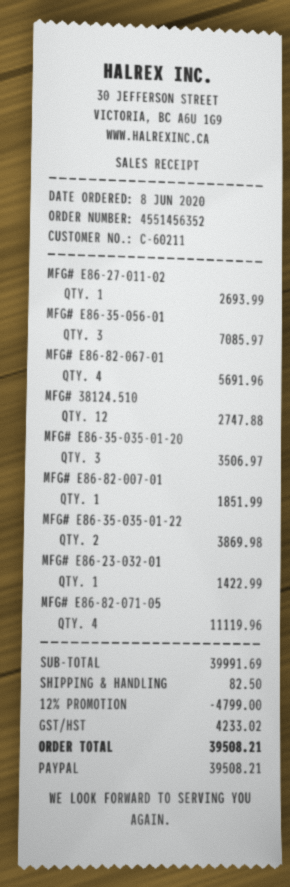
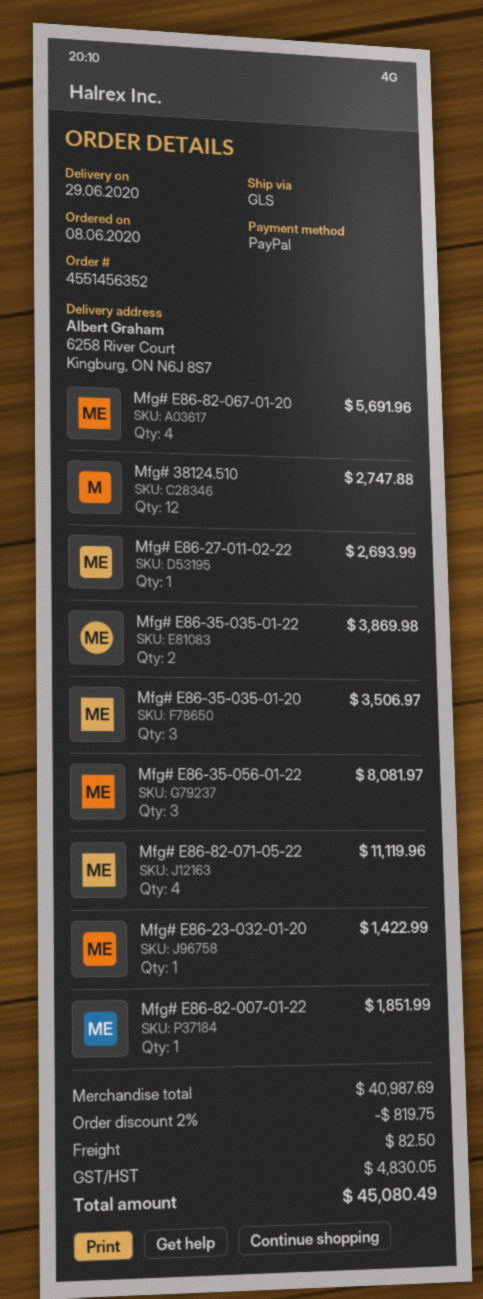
MFG# E86-35-056-01: 3 for 7085.97 -> 3 for 8081.97
subtotal: 39991.69 -> 40987.69
discount: 12% = 4799.00 -> 2% = 819.75
tax: 4233.02 -> 4830.05
total: 39508.21 -> 45080.49

